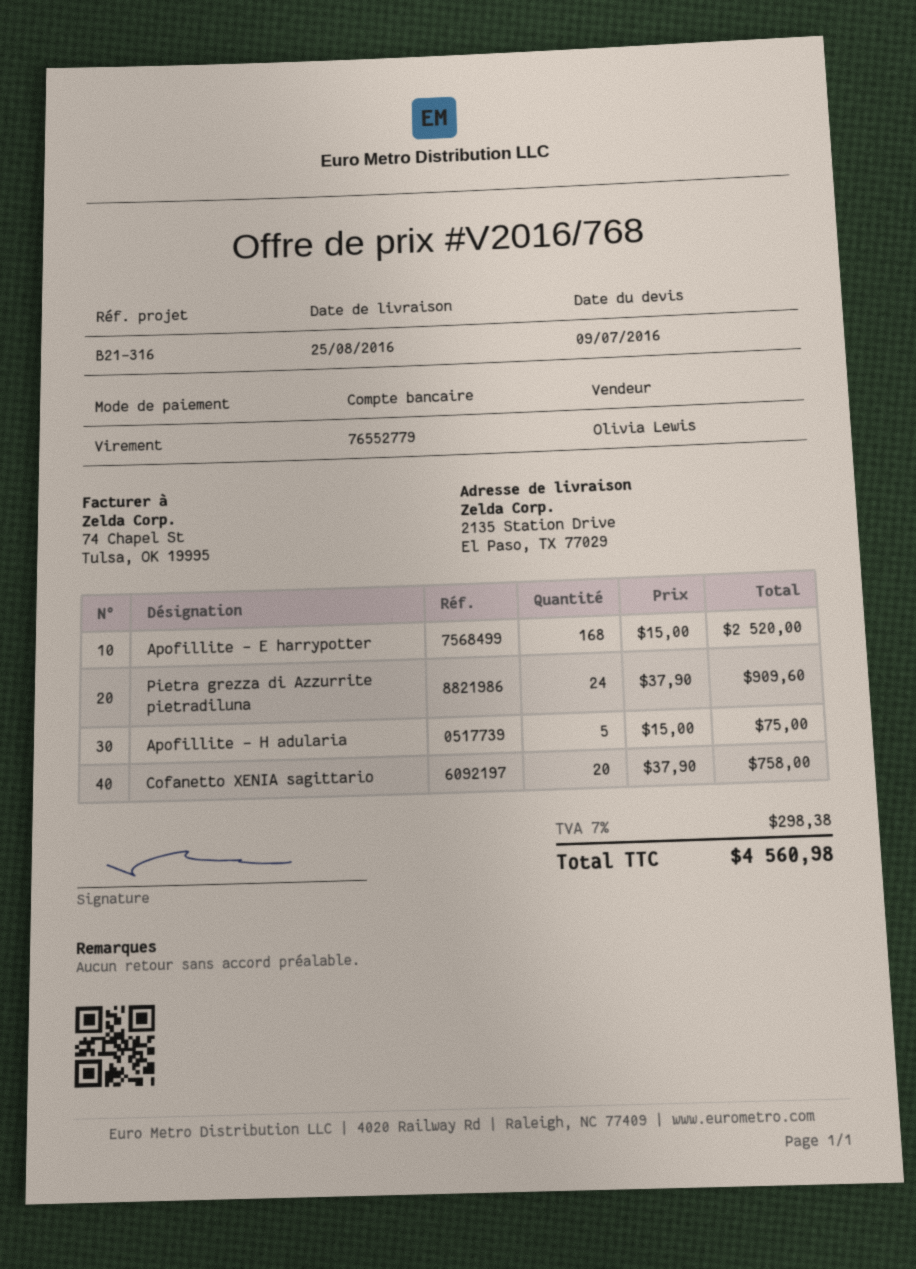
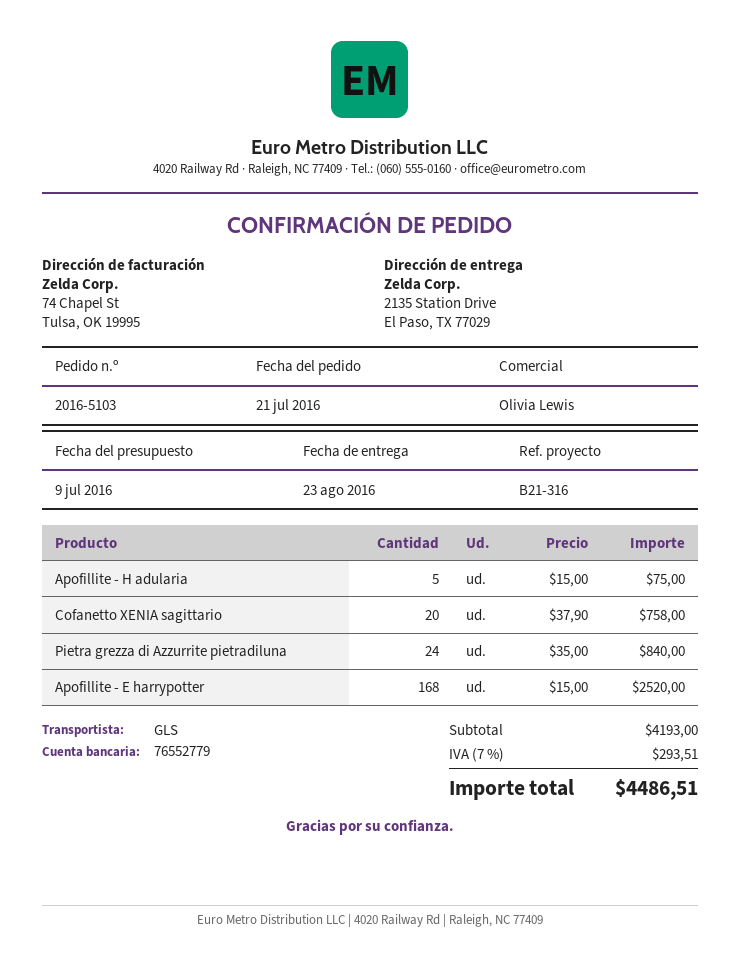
delivery date: 2016-08-25 -> 2016-08-23
Pietra grezza di Azzurrite pietradiluna: 24 x 37.90 = 909.60 -> 24 x 35.00 = 840.00
tax: 7% = 298.38 -> 7% = 293.51
total: 4560.98 -> 4486.51

